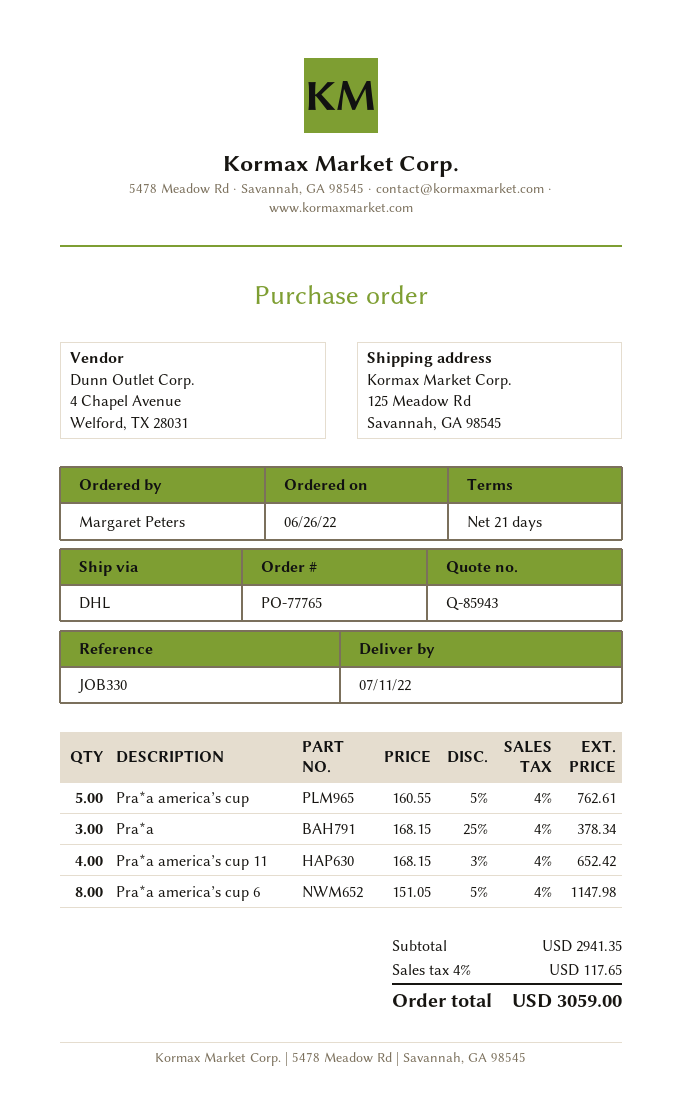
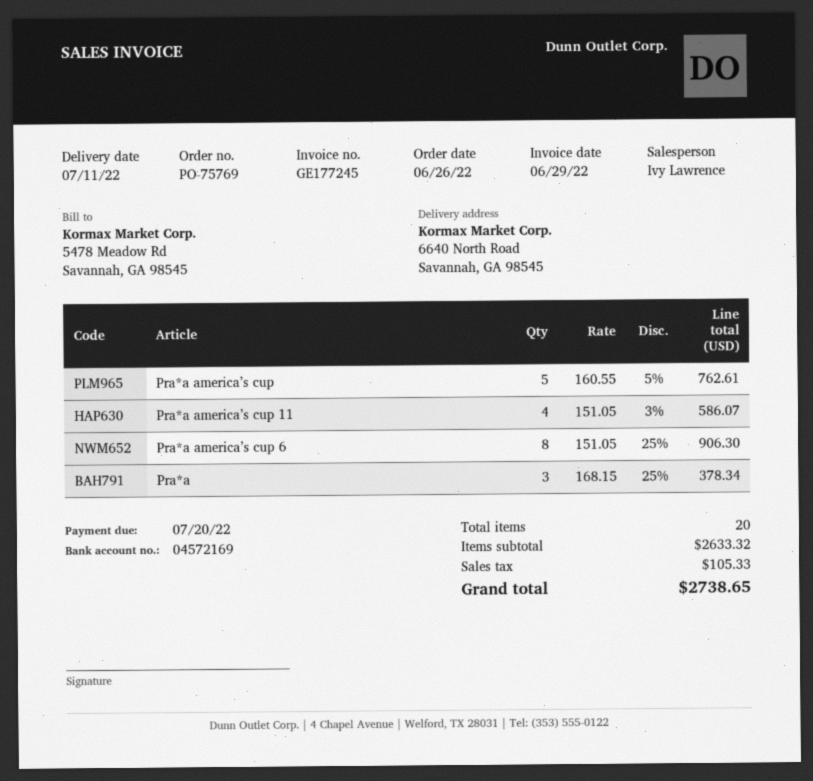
order number: PO-77765 -> PO-75769
ship to: 125 Meadow Rd, Savannah, GA 98545 -> 6640 North Road, Savannah, GA 98545
Pra*a america’s cup 11: 4 x 168.15 - 3% = 652.42 -> 4 x 151.05 - 3% = 586.07
Pra*a america’s cup 6: 8 x 151.05 - 5% = 1147.98 -> 8 x 151.05 - 25% = 906.30
subtotal: 2941.35 -> 2633.32
tax: 117.65 -> 105.33
total: 3059.00 -> 2738.65

